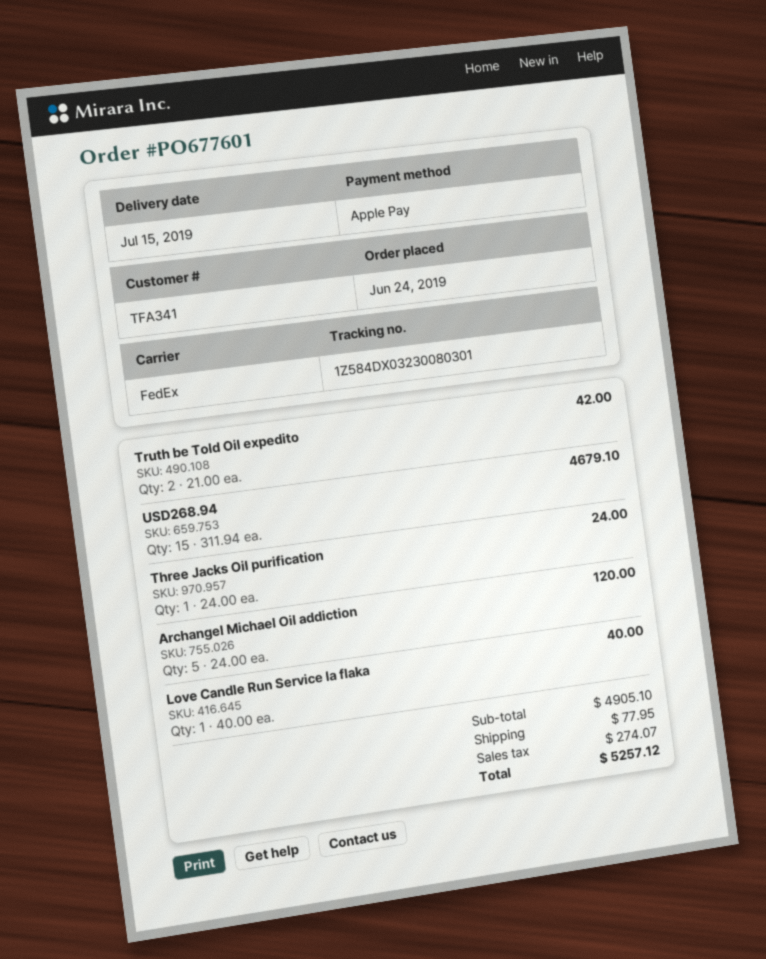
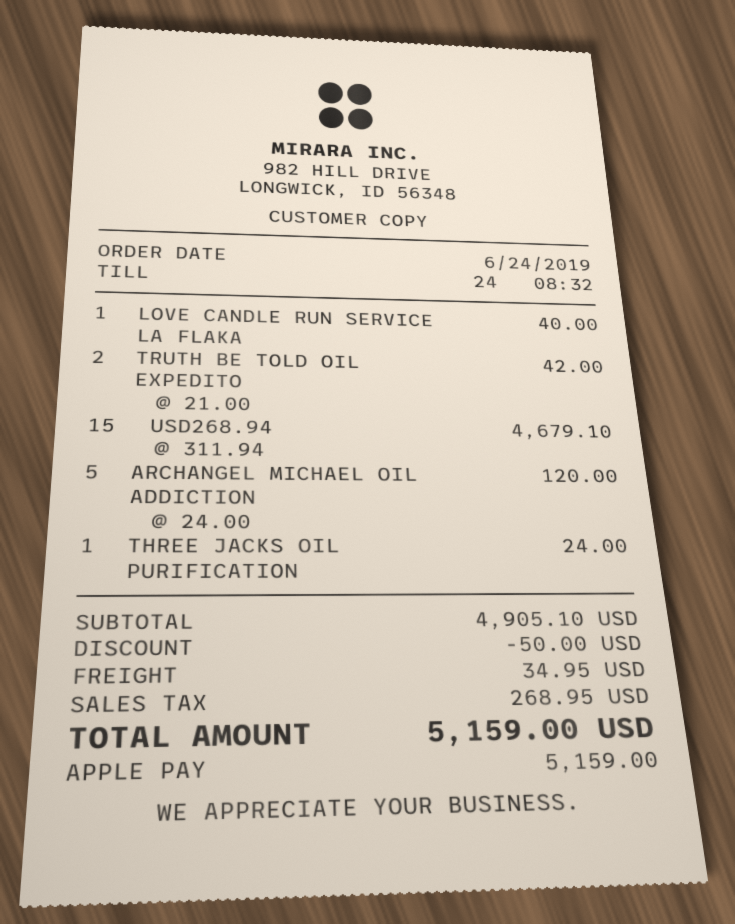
discount: none -> 50.00
shipping: 77.95 -> 34.95
tax: 274.07 -> 268.95
total: 5257.12 -> 5159.00

